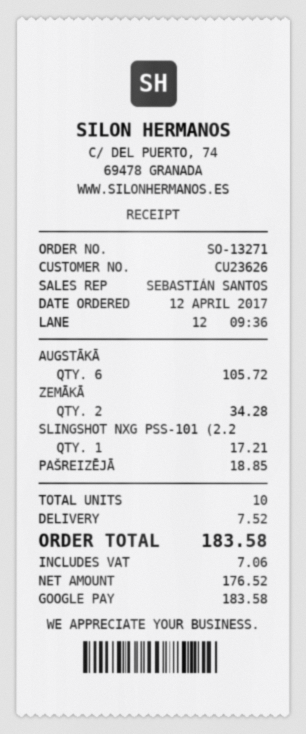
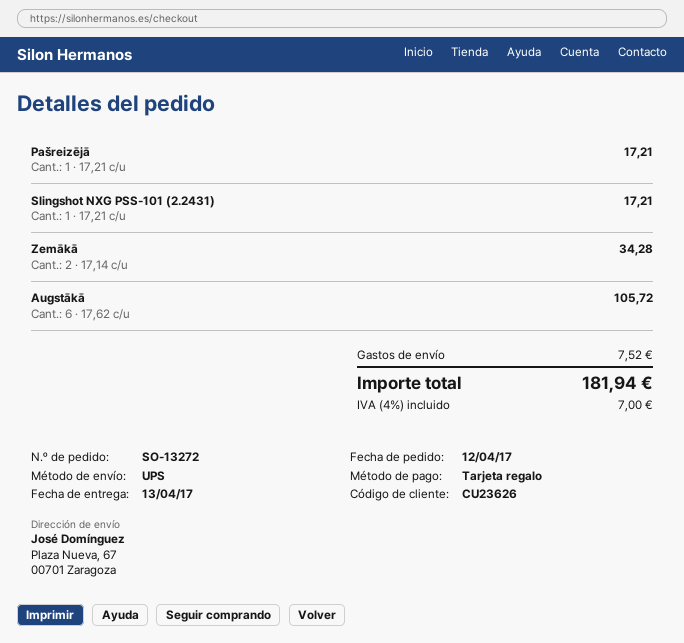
order number: SO-13271 -> SO-13272
payment method: Google Pay -> gift card
PAŠREIZĒJĀ: 1 for 18.85 -> 1 for 17.21
tax: 7.06 -> 7.00
total: 183.58 -> 181.94

